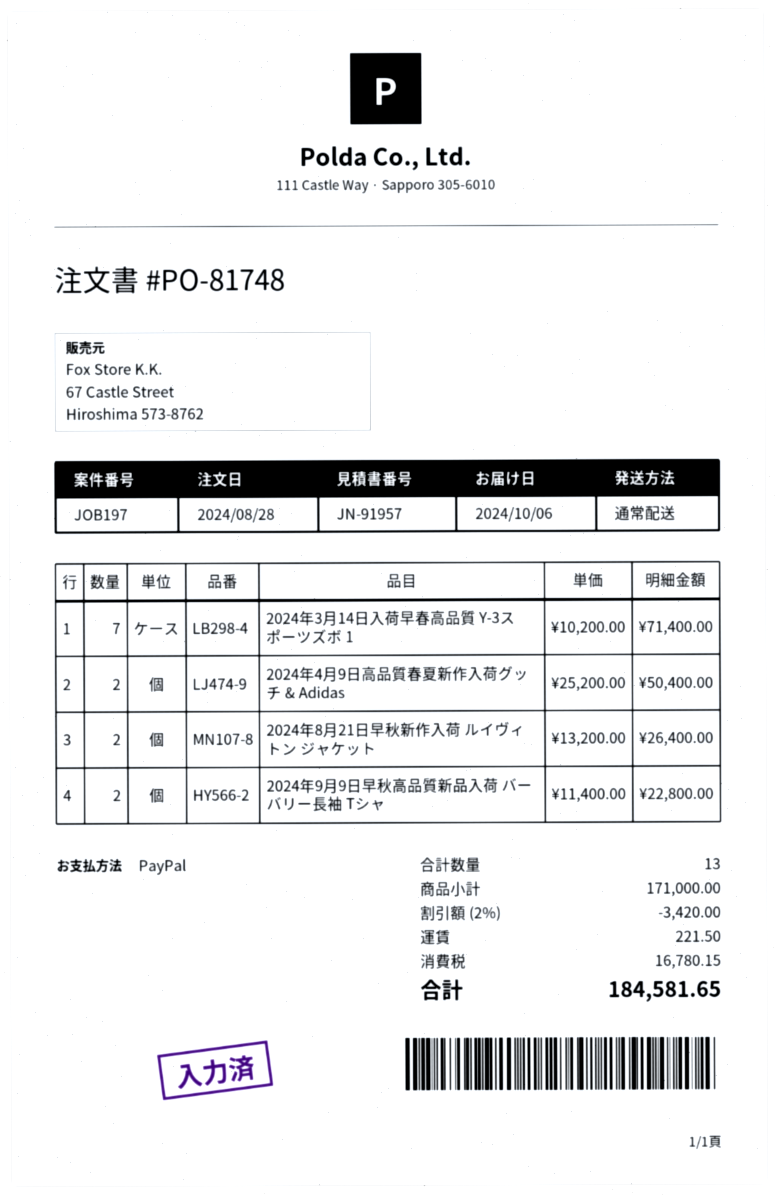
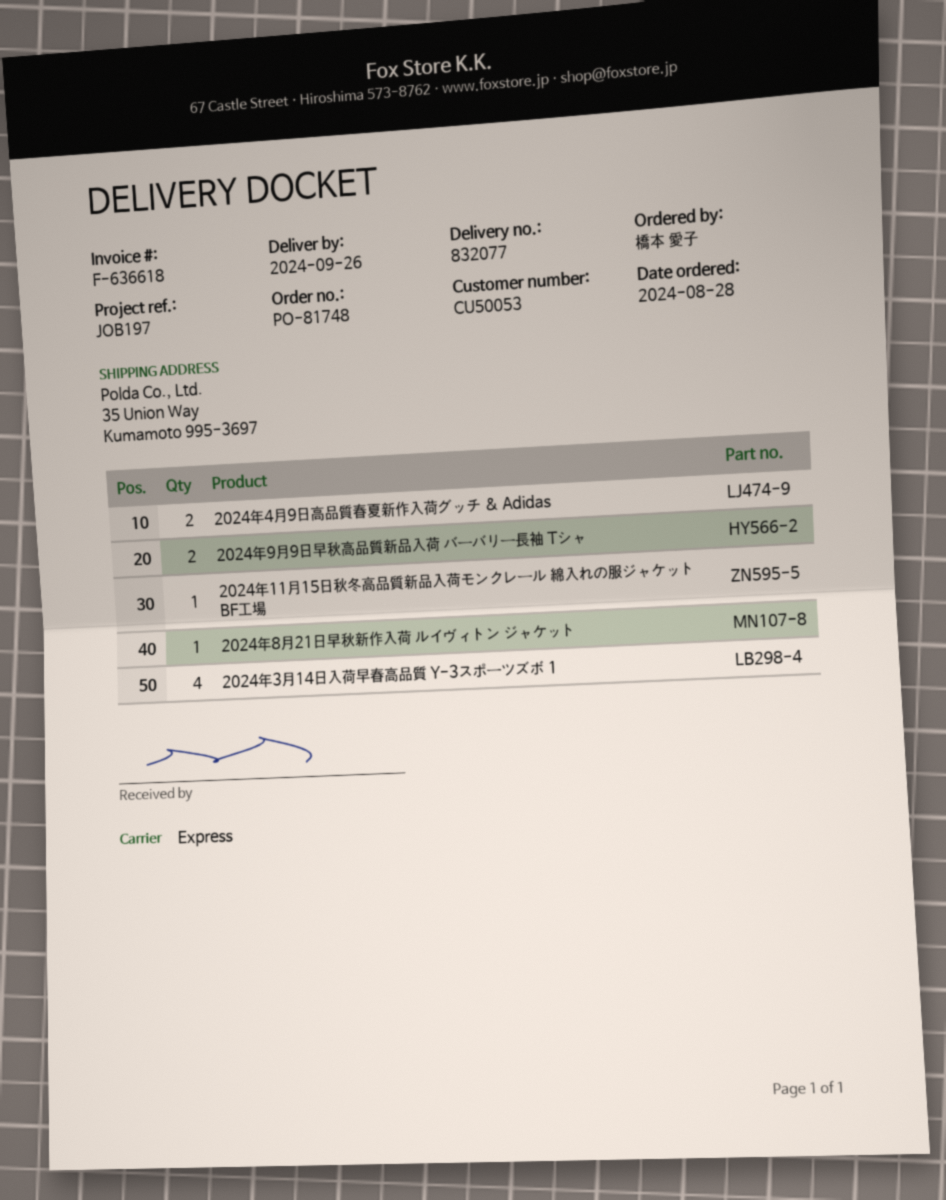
delivery date: 2024-10-06 -> 2024-09-26
shipping method: standard -> express
2024年3月14日入荷早春高品質 Y-3スポーツズボ 1: 7 -> 4
2024年8月21日早秋新作入荷 ルイヴィトン ジャケット: 2 -> 1
2024年11月15日秋冬高品質新品入荷モンクレール 綿入れの服ジャケット BF工場: none -> 1

